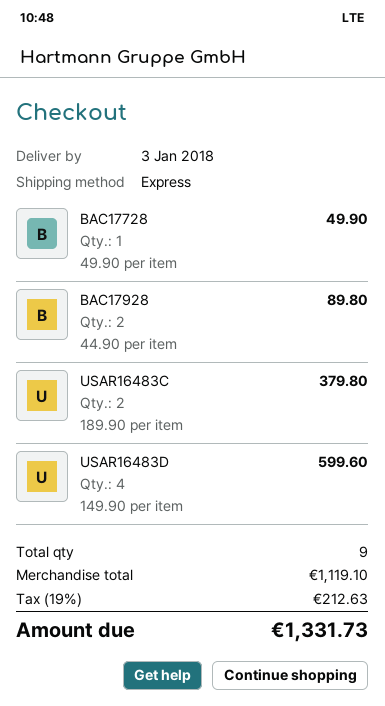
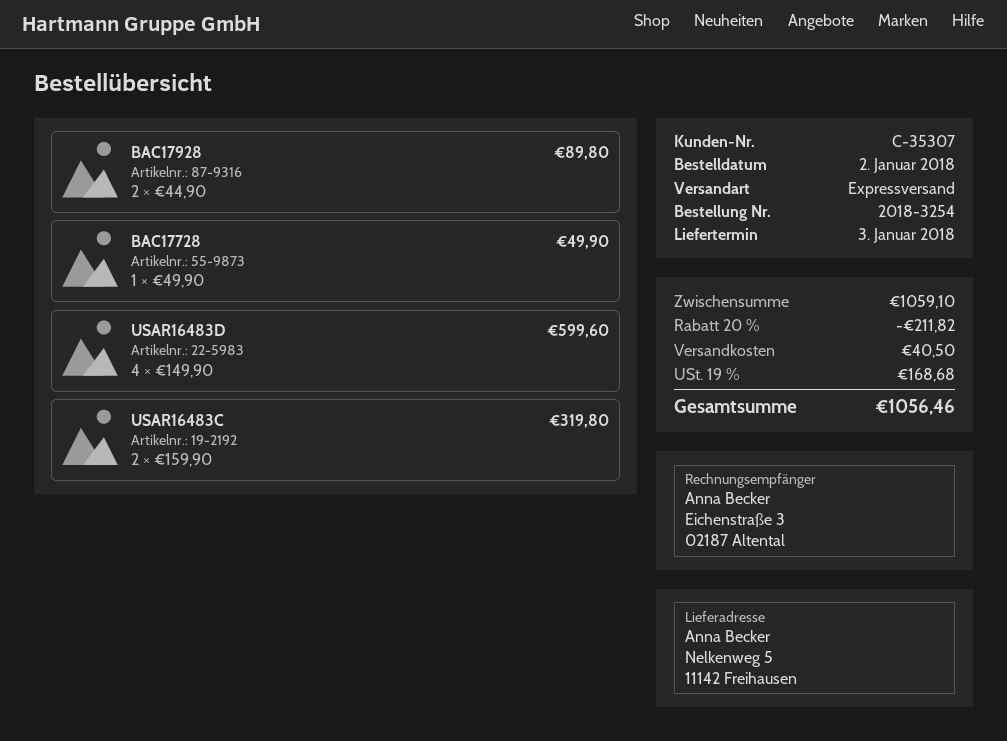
USAR16483C: 2 x 189.90 = 379.80 -> 2 x 159.90 = 319.80
subtotal: 1119.10 -> 1059.10
discount: none -> 20% = 211.82
shipping: none -> 40.50
tax: 19% = 212.63 -> 19% = 168.68
total: 1331.73 -> 1056.46

